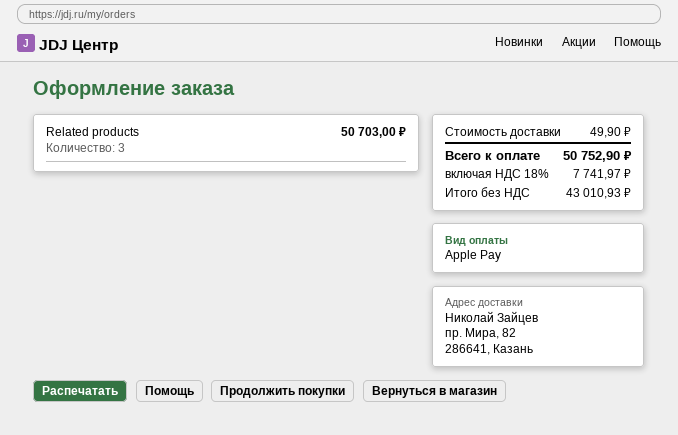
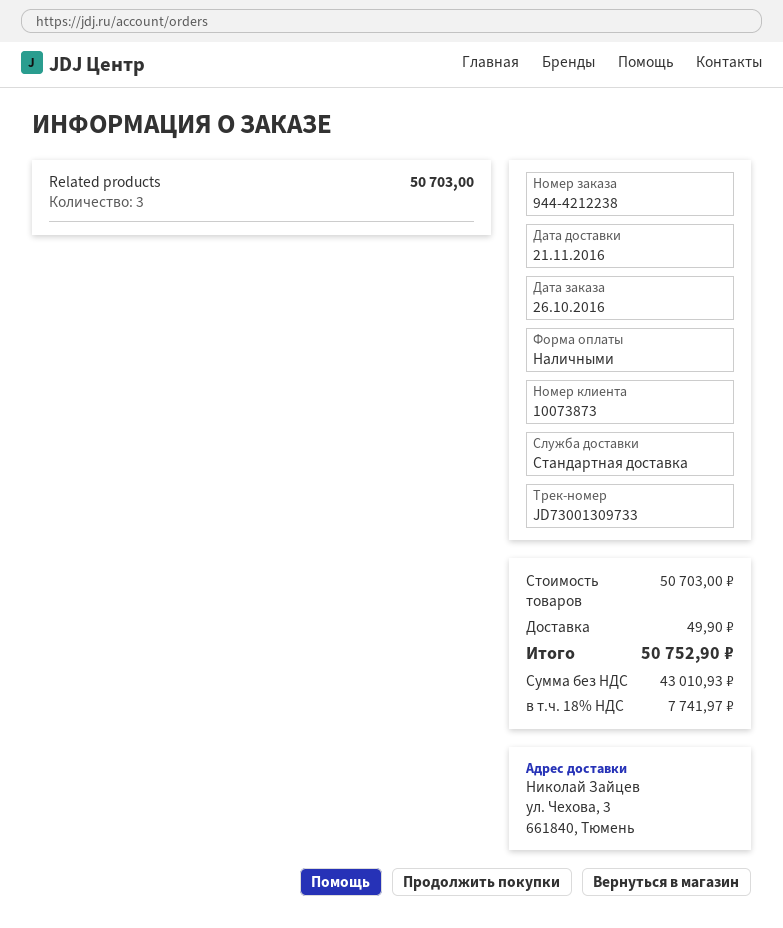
payment method: Apple Pay -> cash
ship to: пр. Мира, 82, 286641, Казань -> ул. Чехова, 3, 661840, Тюмень

